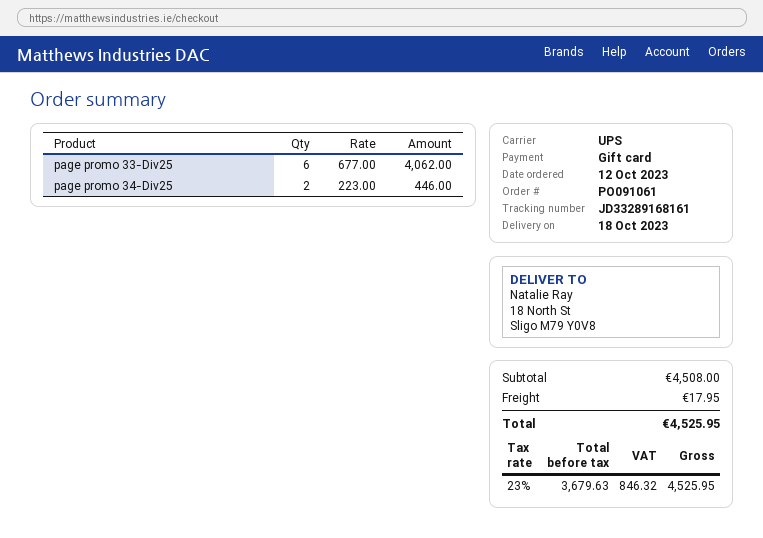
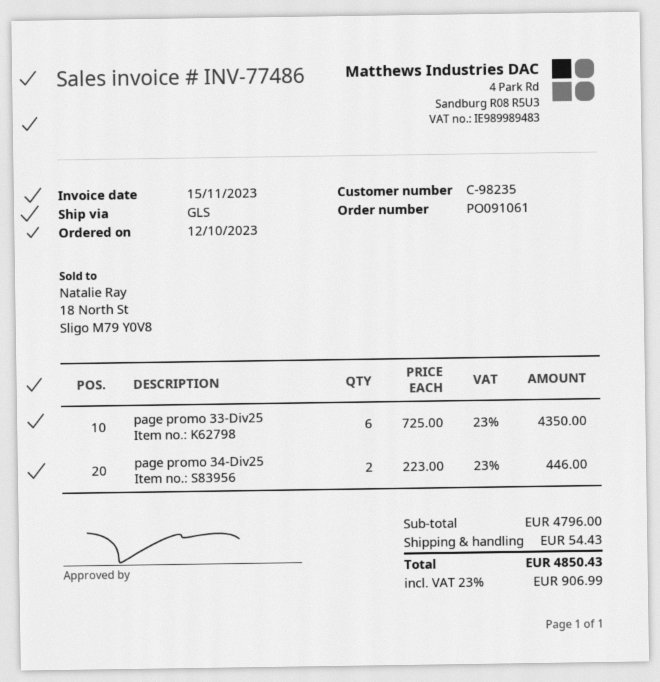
shipping method: UPS -> GLS
page promo 33-Div25: 6 x 677.00 = 4062.00 -> 6 x 725.00 = 4350.00
subtotal: 4508.00 -> 4796.00
shipping: 17.95 -> 54.43
tax: 23% = 846.32 -> 23% = 906.99
total: 4525.95 -> 4850.43

